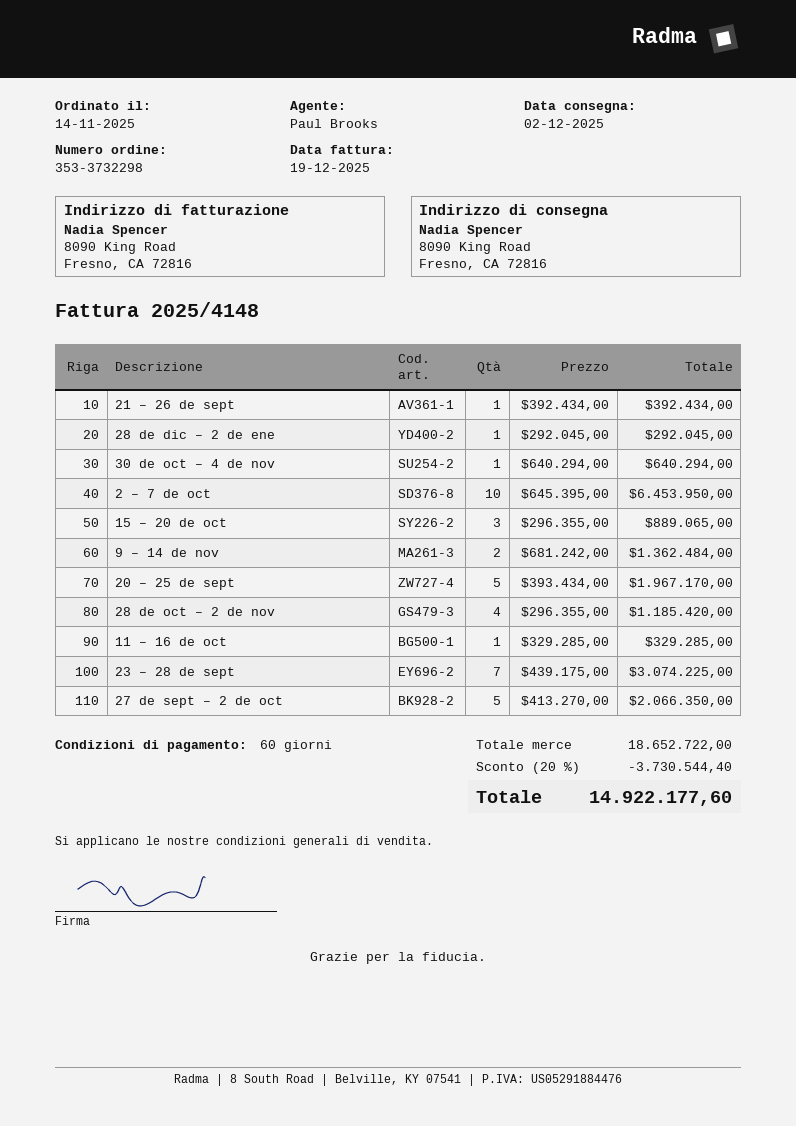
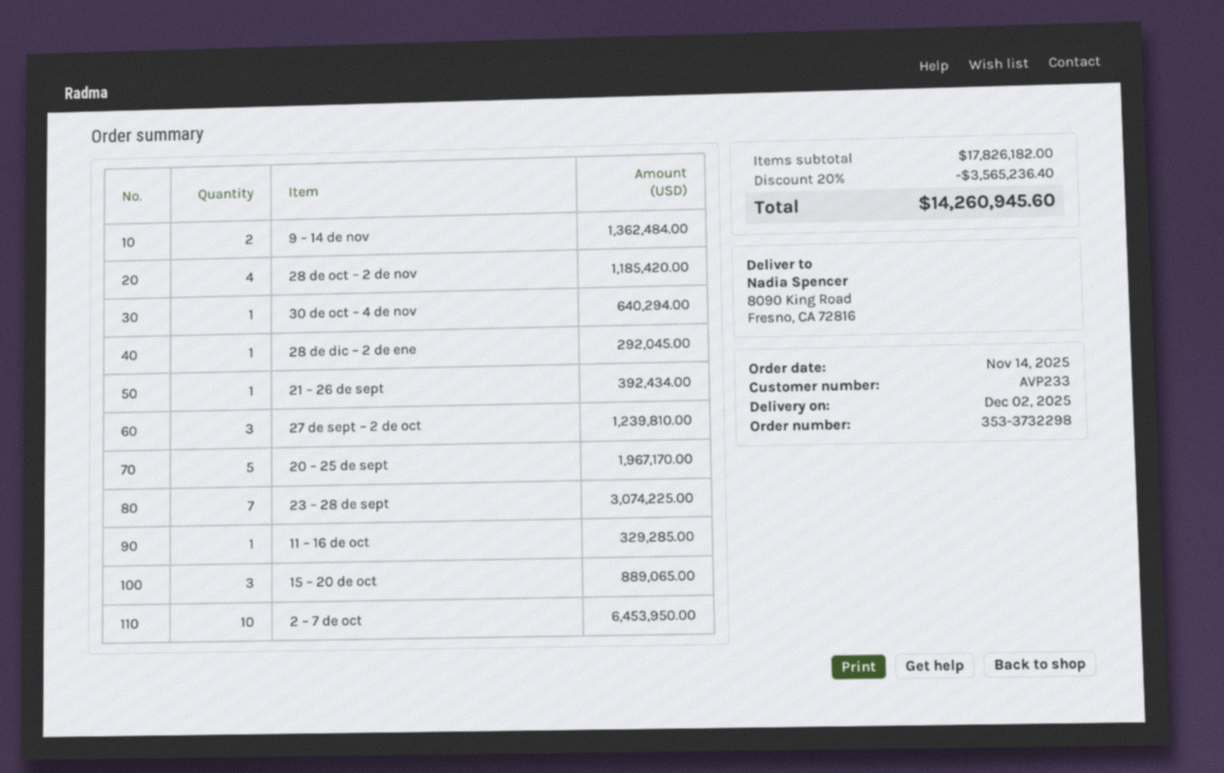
27 de sept – 2 de oct: 5 for 2066350.00 -> 3 for 1239810.00
subtotal: 18652722.00 -> 17826182.00
discount: 20% = 3730544.40 -> 20% = 3565236.40
total: 14922177.60 -> 14260945.60

